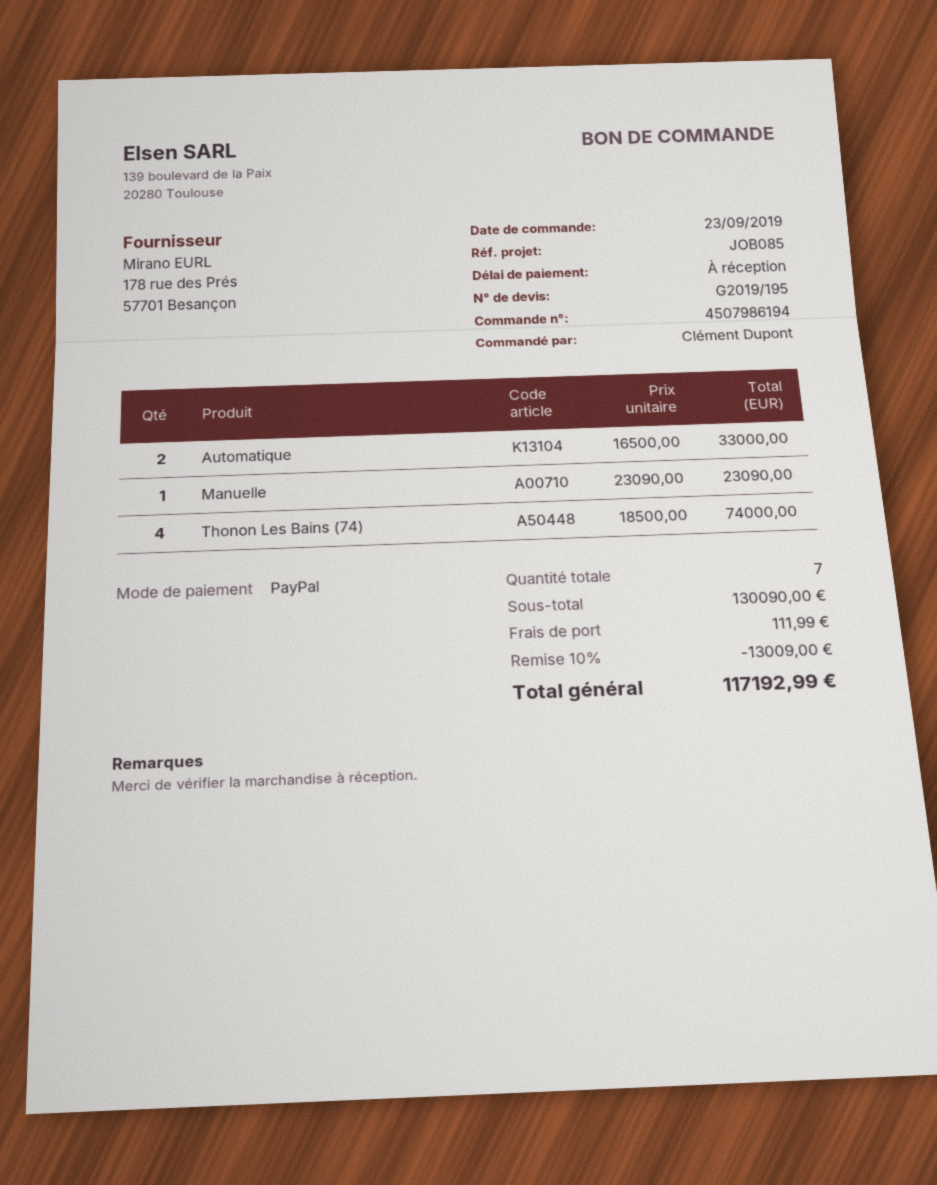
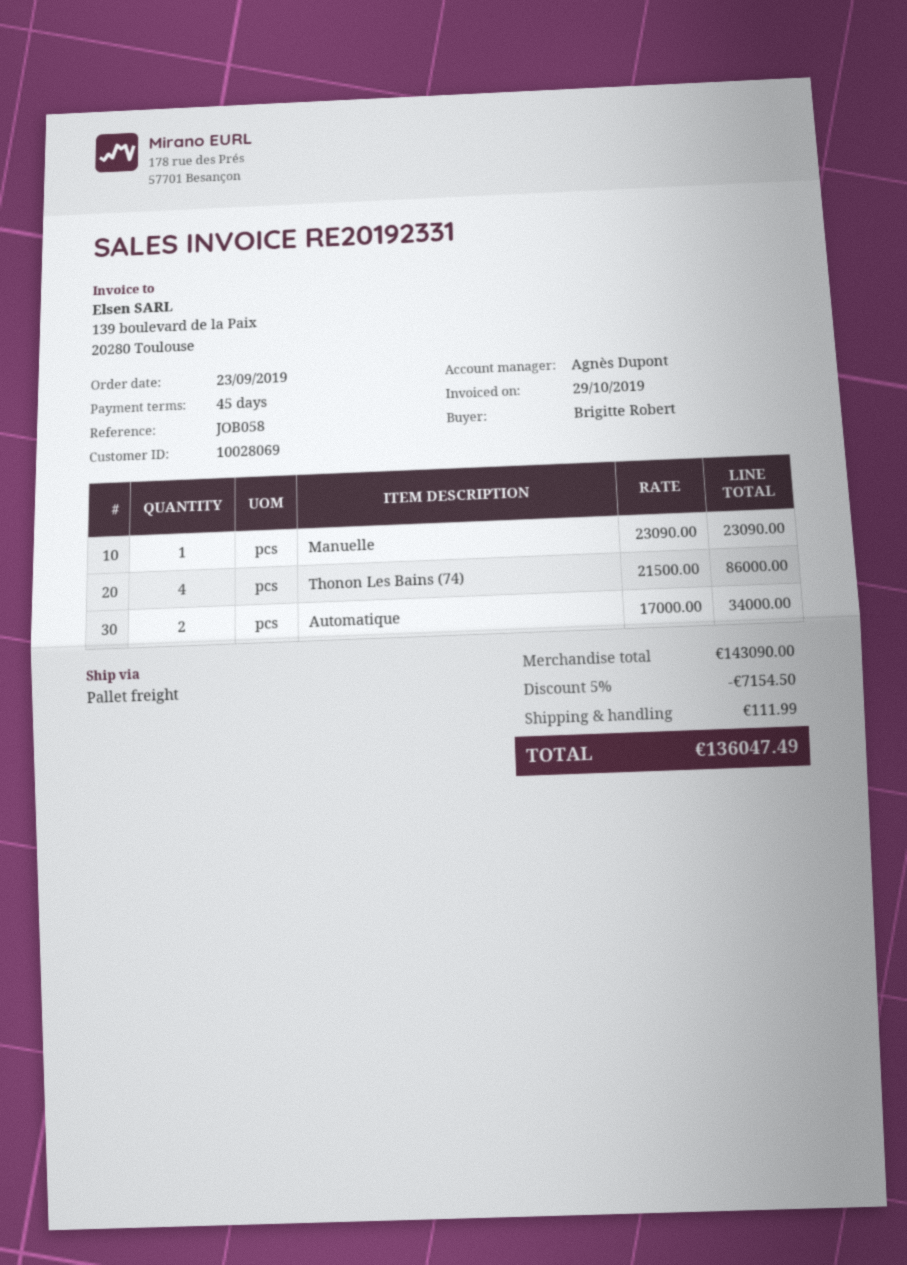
payment terms: on receipt -> 45 days
reference: JOB085 -> JOB058
ordered by: Clément Dupont -> Brigitte Robert
Automatique: 2 x 16500.00 = 33000.00 -> 2 x 17000.00 = 34000.00
Thonon Les Bains (74): 4 x 18500.00 = 74000.00 -> 4 x 21500.00 = 86000.00
subtotal: 130090.00 -> 143090.00
discount: 10% = 13009.00 -> 5% = 7154.50
total: 117192.99 -> 136047.49

